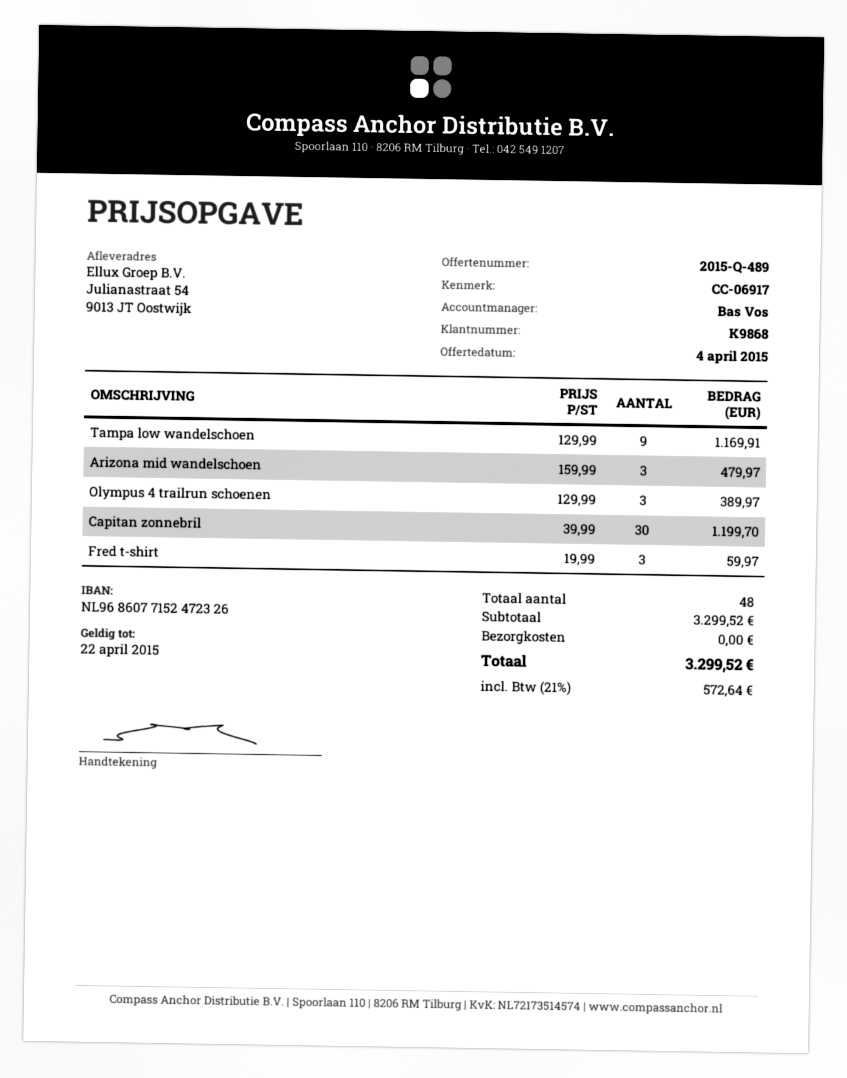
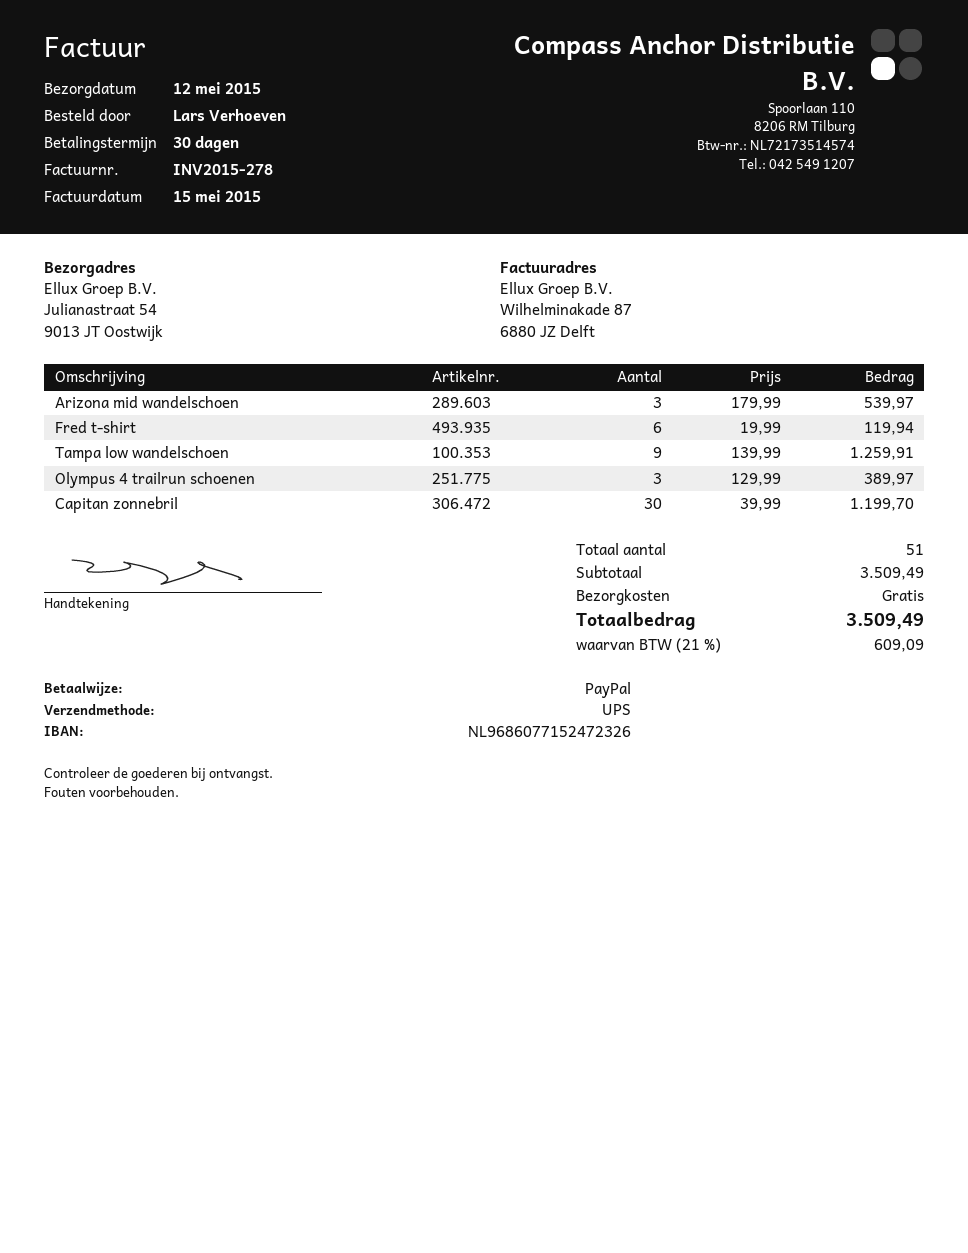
Tampa low wandelschoen: 9 x 129.99 = 1169.91 -> 9 x 139.99 = 1259.91
Arizona mid wandelschoen: 3 x 159.99 = 479.97 -> 3 x 179.99 = 539.97
Fred t-shirt: 3 x 19.99 = 59.97 -> 6 x 19.99 = 119.94
total quantity: 48 -> 51
subtotal: 3299.52 -> 3509.49
tax: 21% = 572.64 -> 21% = 609.09
total: 3299.52 -> 3509.49

